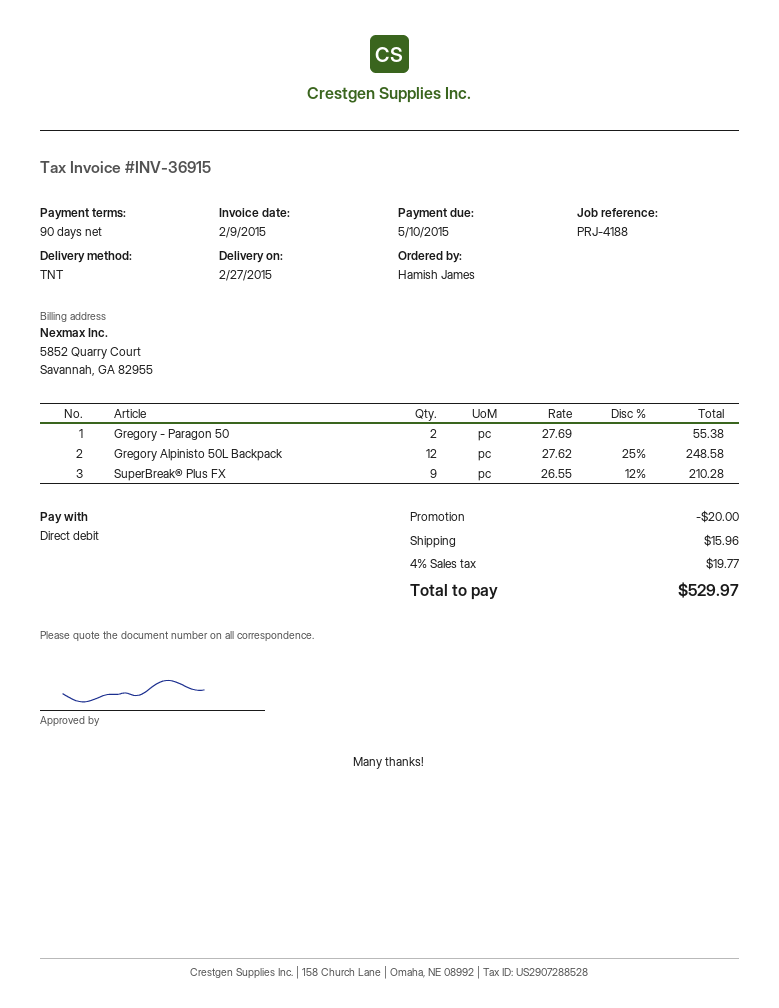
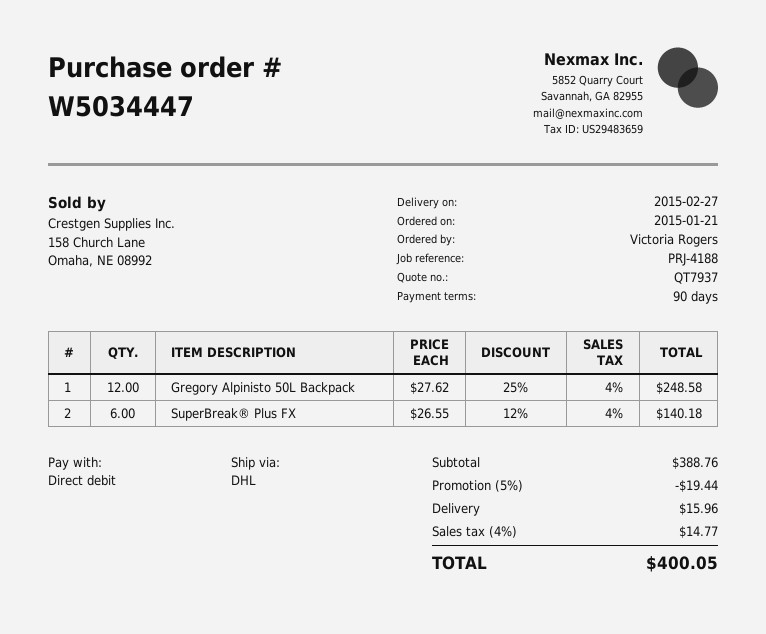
ordered by: Hamish James -> Victoria Rogers
shipping method: TNT -> DHL
Gregory - Paragon 50: 2 x 27.69 = 55.38 -> none
SuperBreak® Plus FX: 9 x 26.55 - 12% = 210.28 -> 6 x 26.55 - 12% = 140.18
discount: 20.00 -> 19.44
tax: 4% = 19.77 -> 4% = 14.77
total: 529.97 -> 400.05

